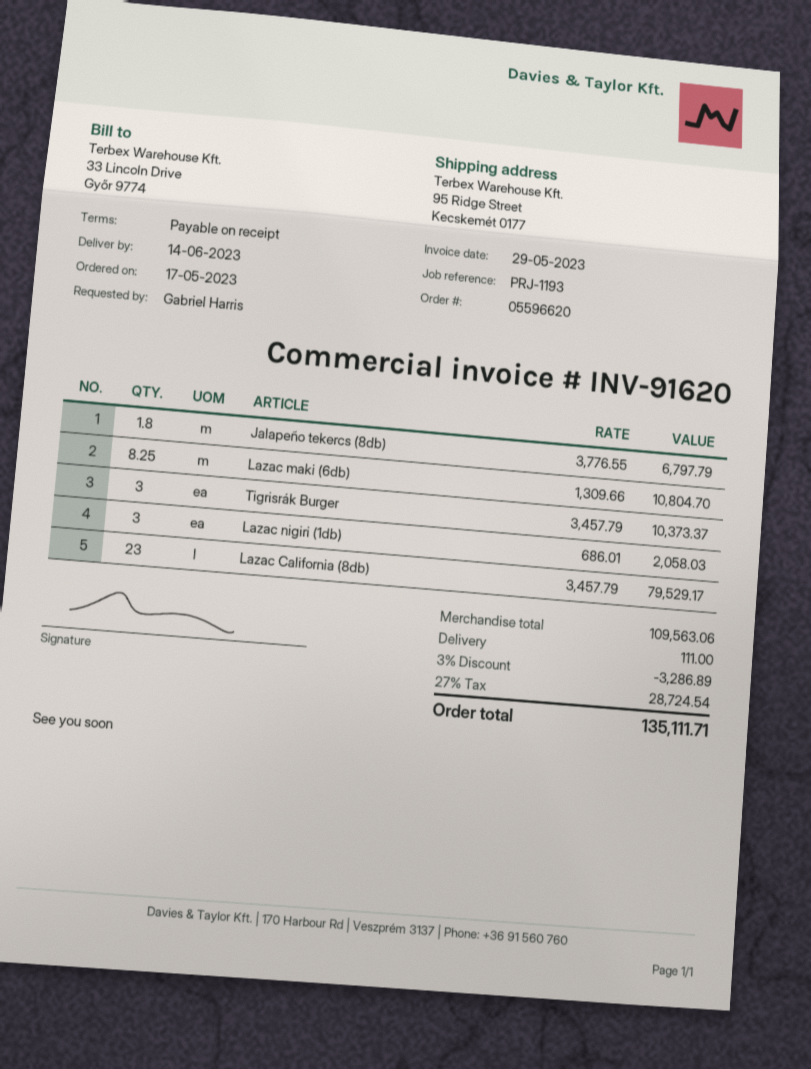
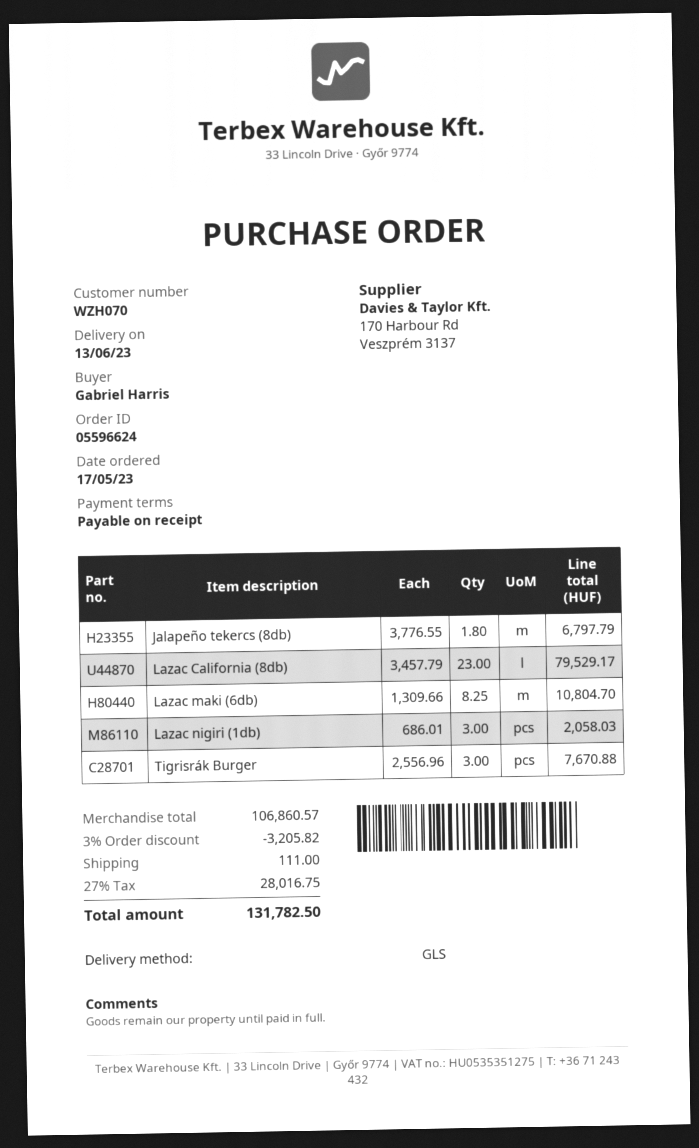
order number: 05596620 -> 05596624
delivery date: 2023-06-14 -> 2023-06-13
Tigrisrák Burger: 3 x 3457.79 = 10373.37 -> 3 x 2556.96 = 7670.88
subtotal: 109563.06 -> 106860.57
discount: 3% = 3286.89 -> 3% = 3205.82
tax: 27% = 28724.54 -> 27% = 28016.75
total: 135111.71 -> 131782.50

